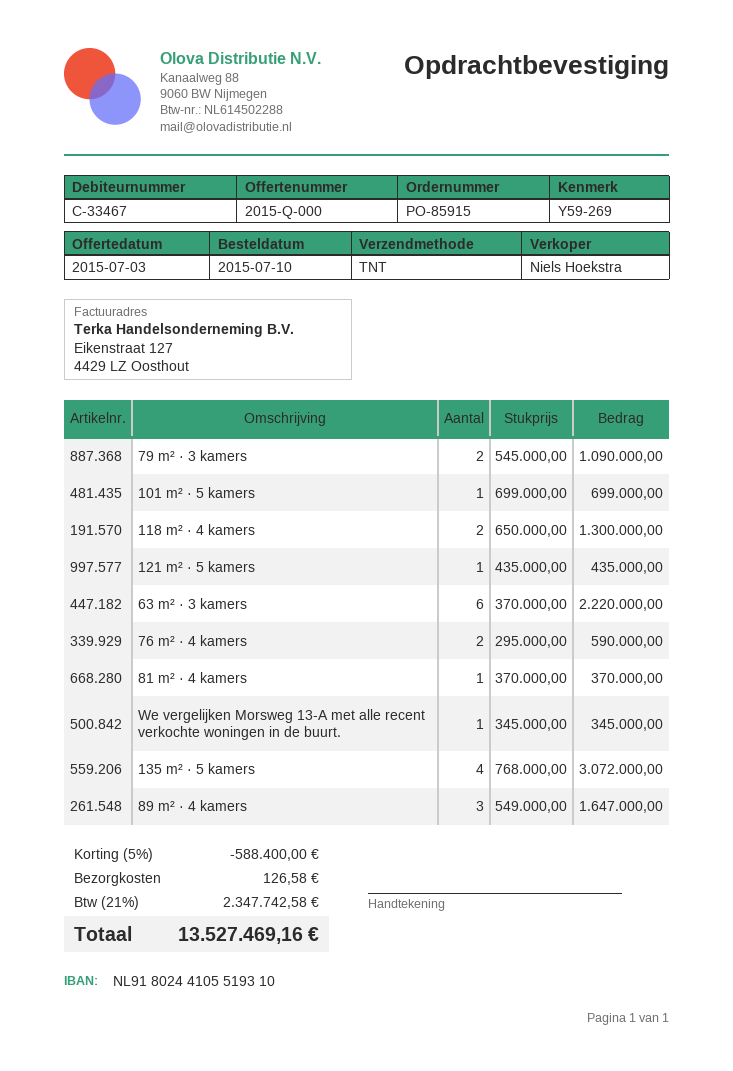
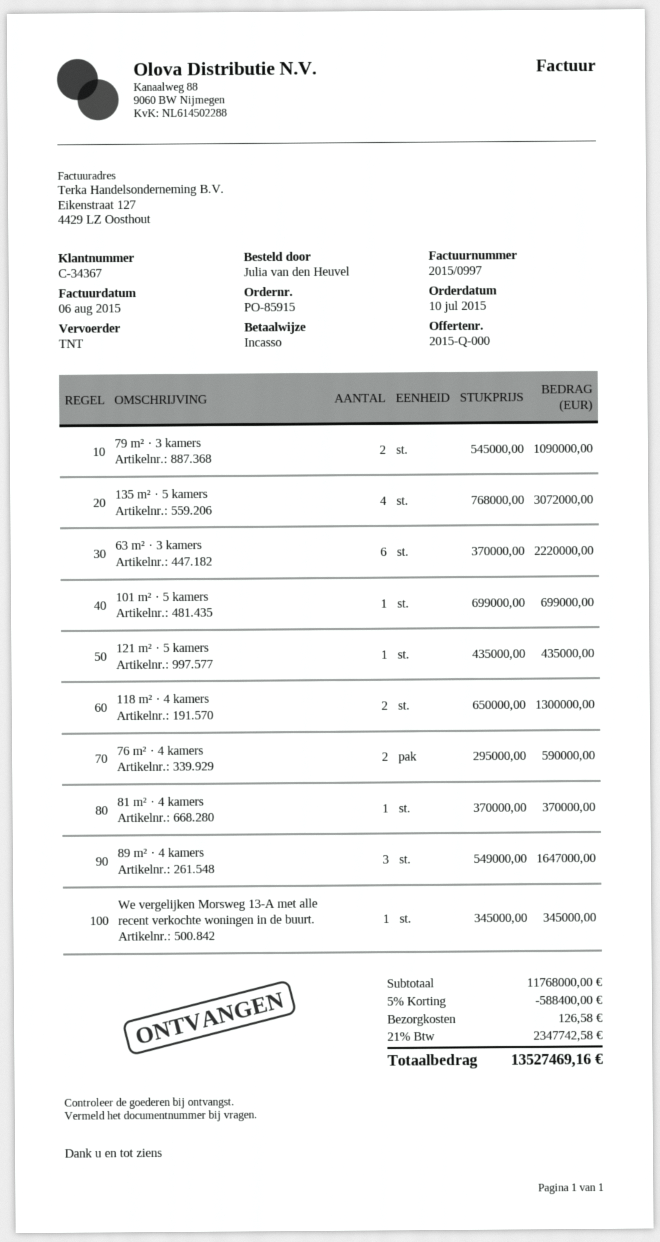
customer number: C-33467 -> C-34367

